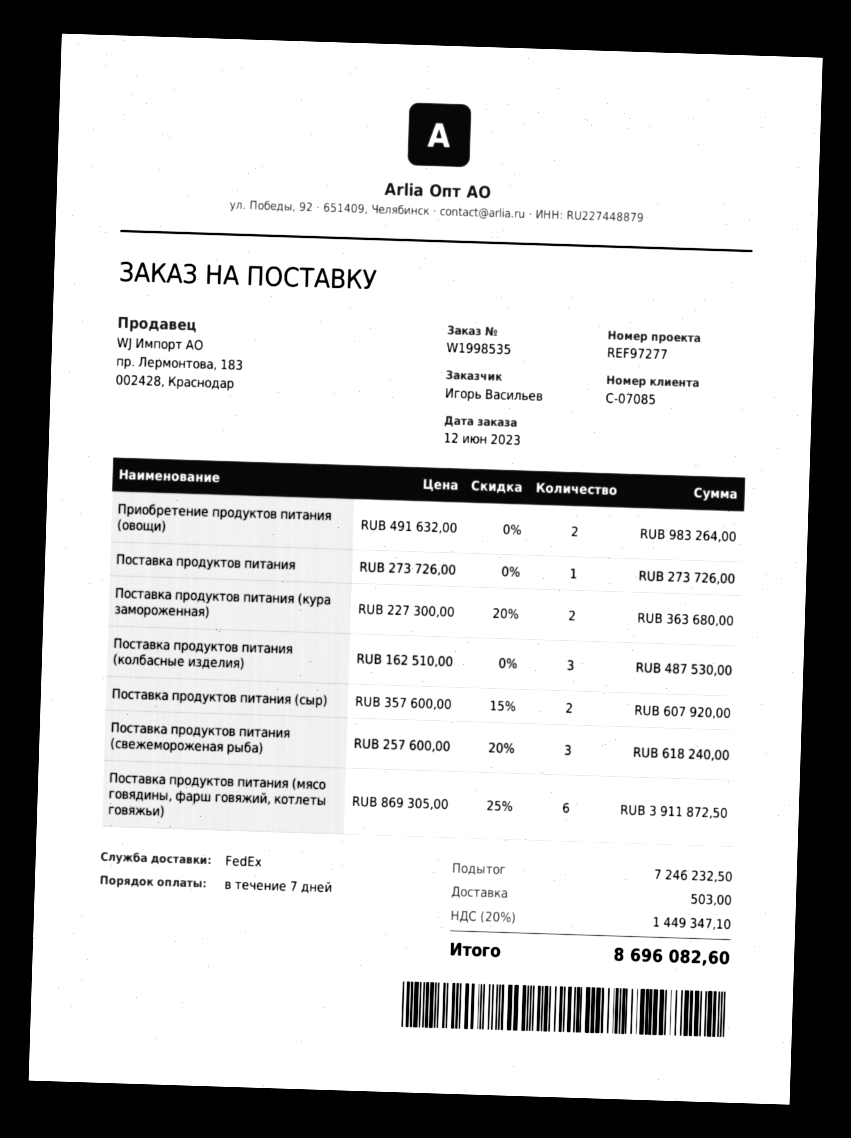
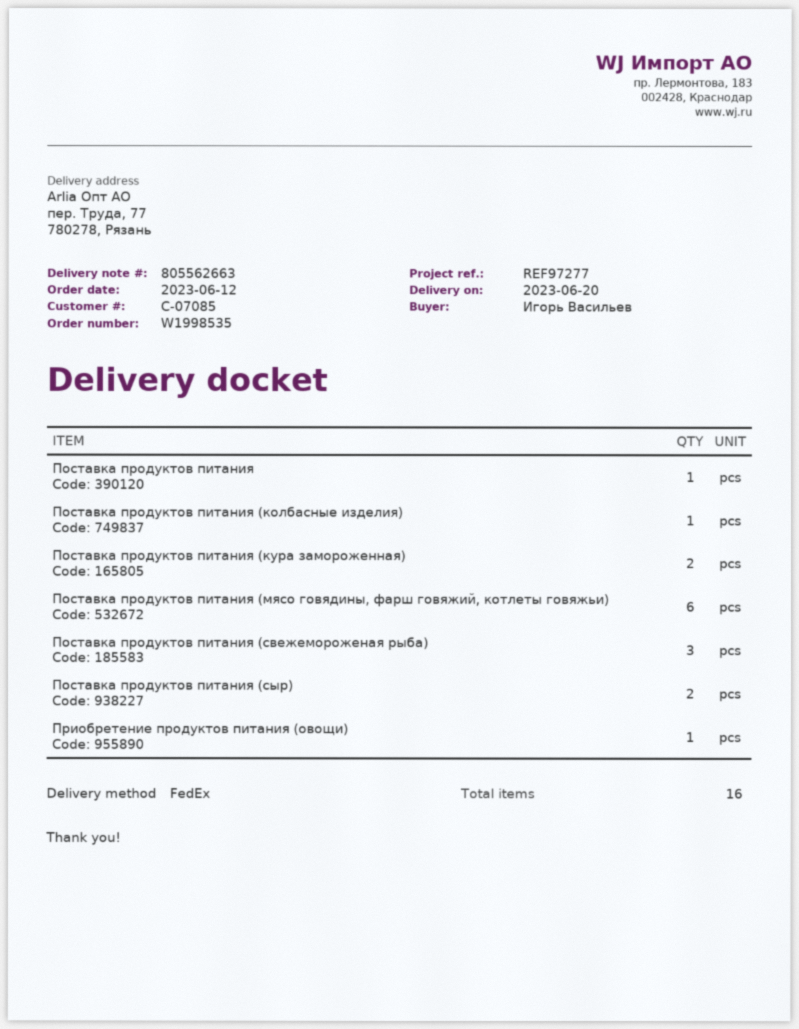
Приобретение продуктов питания (овощи): 2 -> 1
Поставка продуктов питания (колбасные изделия): 3 -> 1

